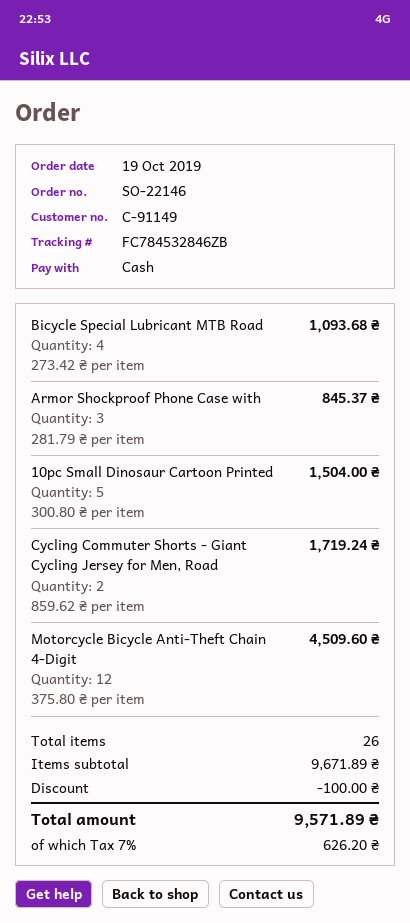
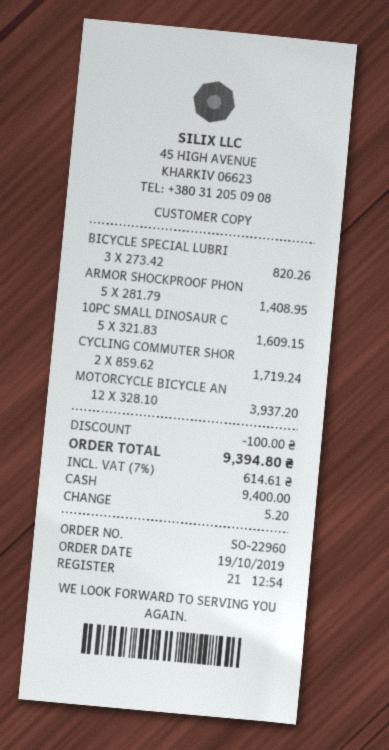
order number: SO-22146 -> SO-22960
Bicycle Special Lubricant MTB Road: 4 x 273.42 = 1093.68 -> 3 x 273.42 = 820.26
Armor Shockproof Phone Case with: 3 x 281.79 = 845.37 -> 5 x 281.79 = 1408.95
10pc Small Dinosaur Cartoon Printed: 5 x 300.80 = 1504.00 -> 5 x 321.83 = 1609.15
Motorcycle Bicycle Anti-Theft Chain 4-Digit: 12 x 375.80 = 4509.60 -> 12 x 328.10 = 3937.20
tax: 7% = 626.20 -> 7% = 614.61
total: 9571.89 -> 9394.80

